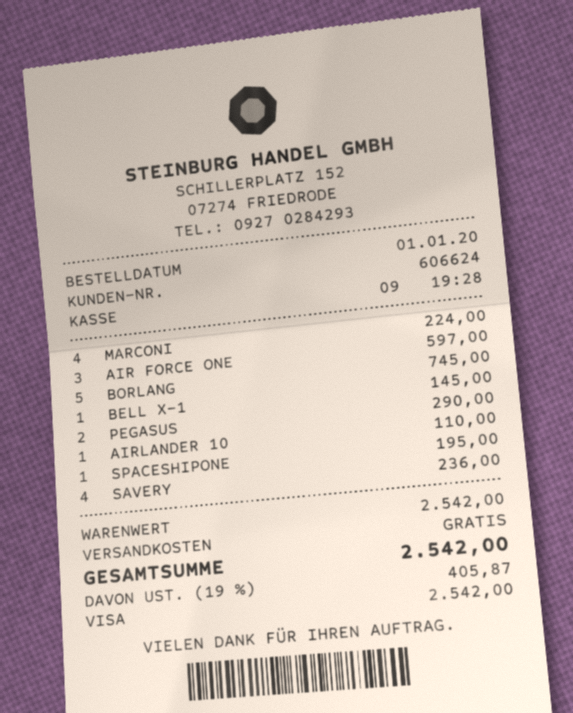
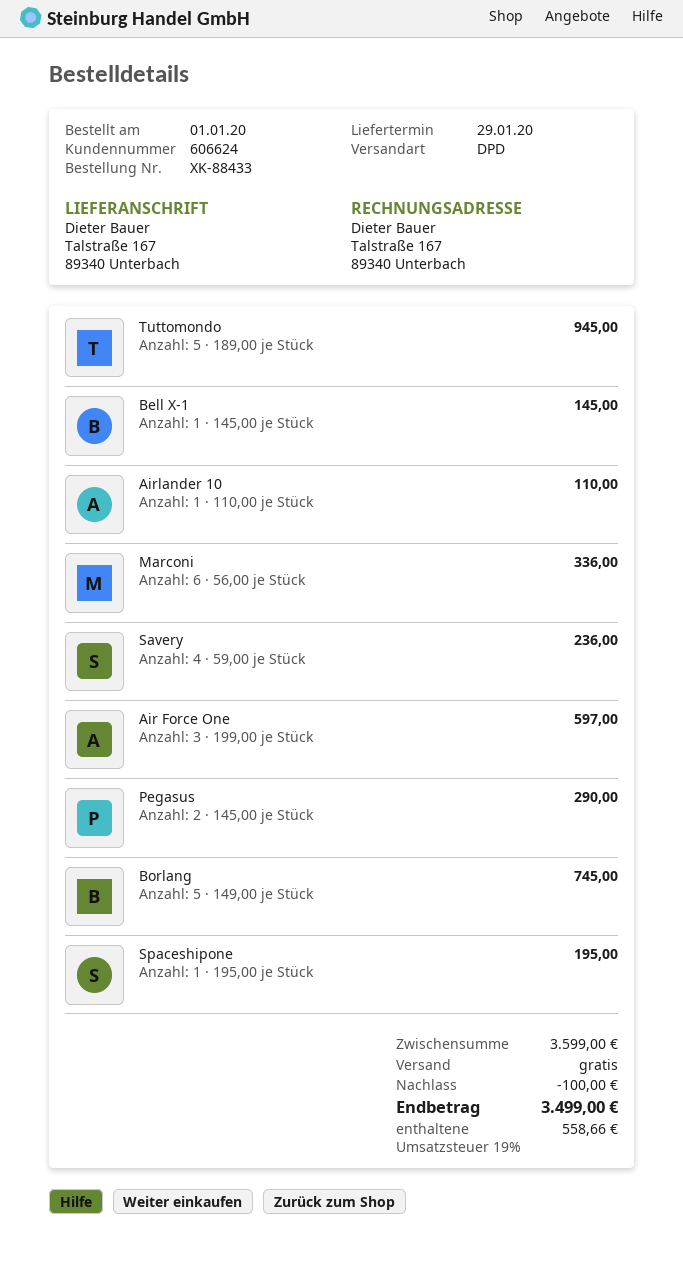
MARCONI: 4 for 224.00 -> 6 for 336.00
Tuttomondo: none -> 5 for 945.00
subtotal: 2542.00 -> 3599.00
discount: none -> 100.00
tax: 19% = 405.87 -> 19% = 558.66
total: 2542.00 -> 3499.00

